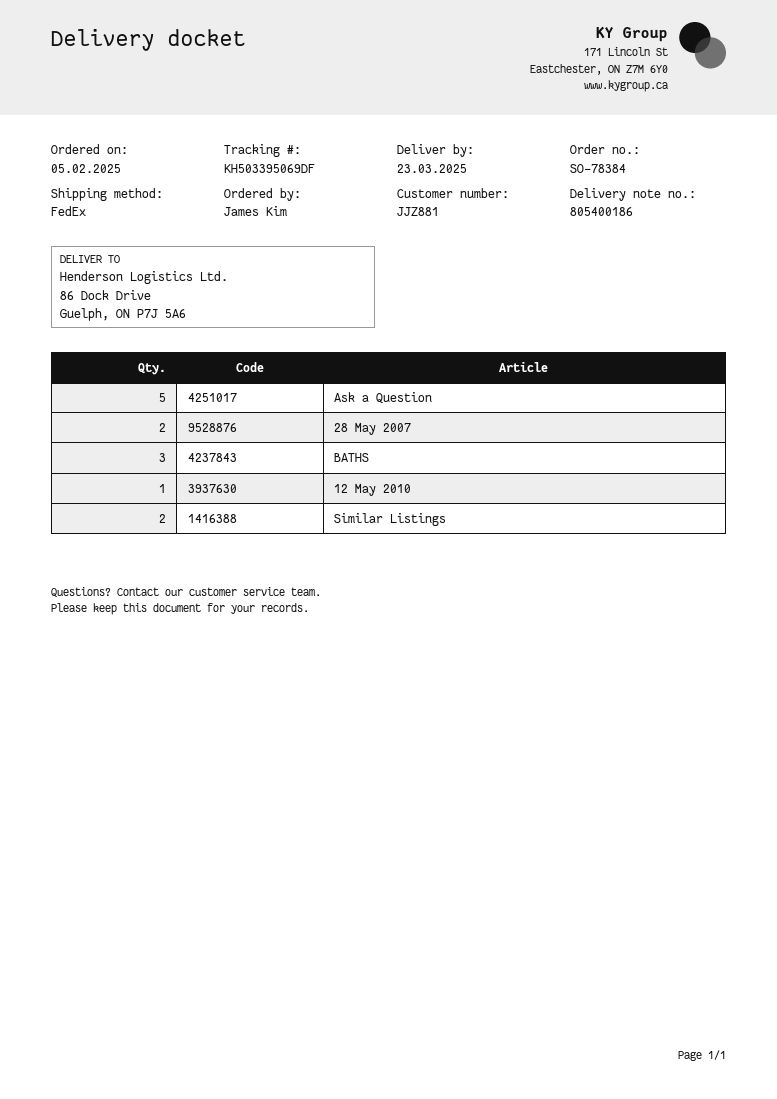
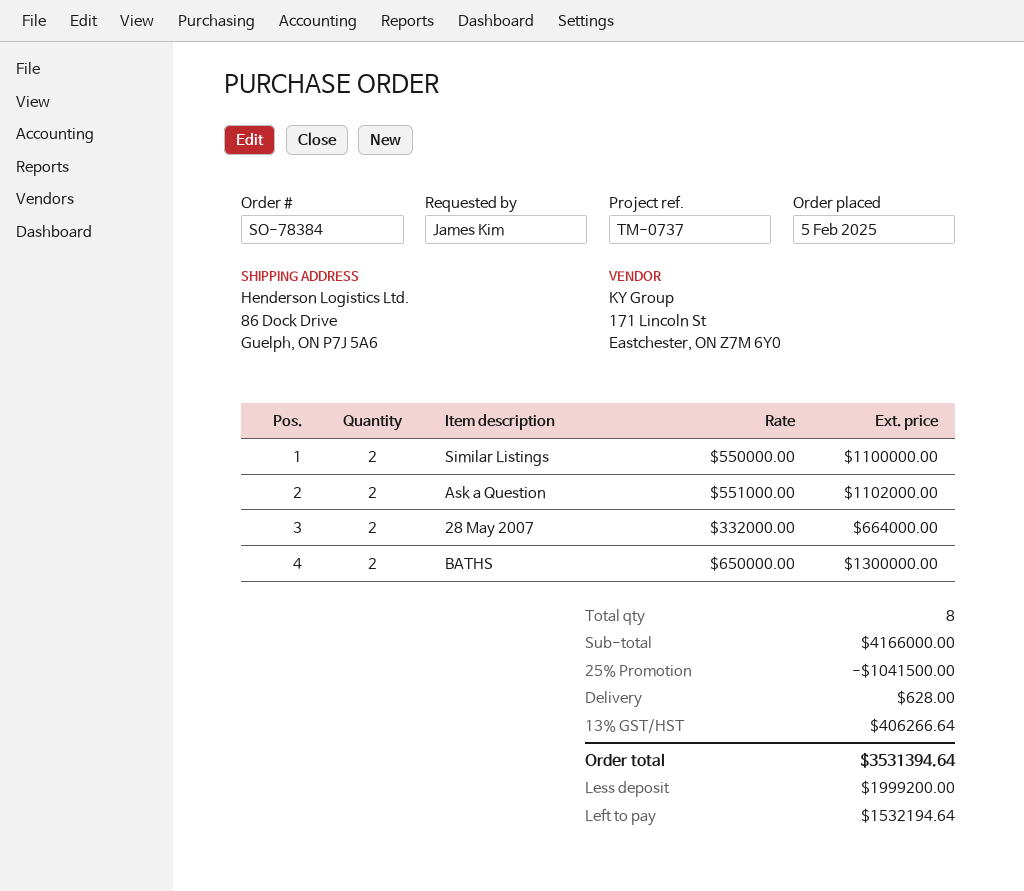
Ask a Question: 5 -> 2
BATHS: 3 -> 2
12 May 2010: 1 -> none

